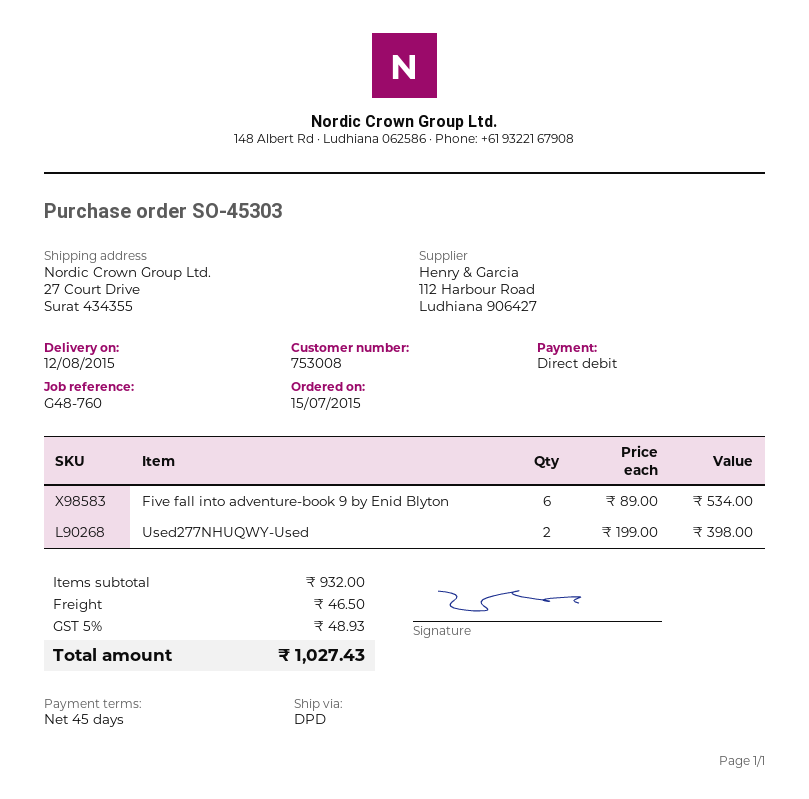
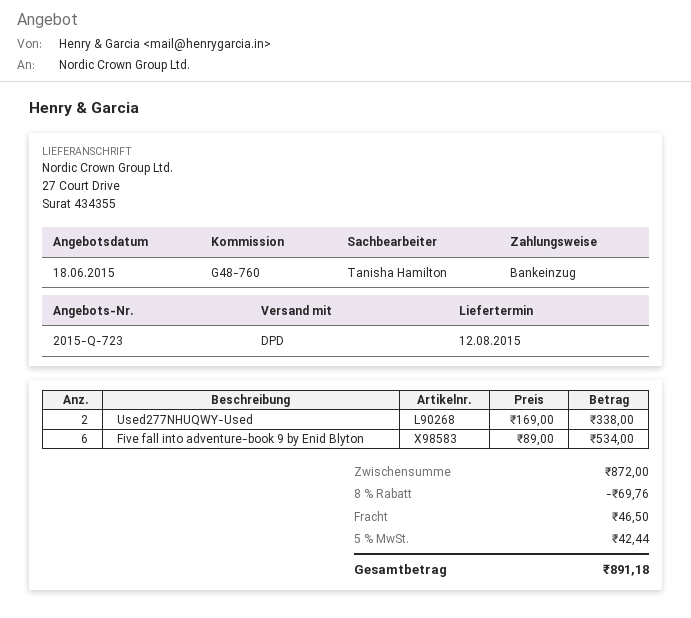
Used277NHUQWY-Used: 2 x 199.00 = 398.00 -> 2 x 169.00 = 338.00
subtotal: 932.00 -> 872.00
discount: none -> 8% = 69.76
tax: 5% = 48.93 -> 5% = 42.44
total: 1027.43 -> 891.18

